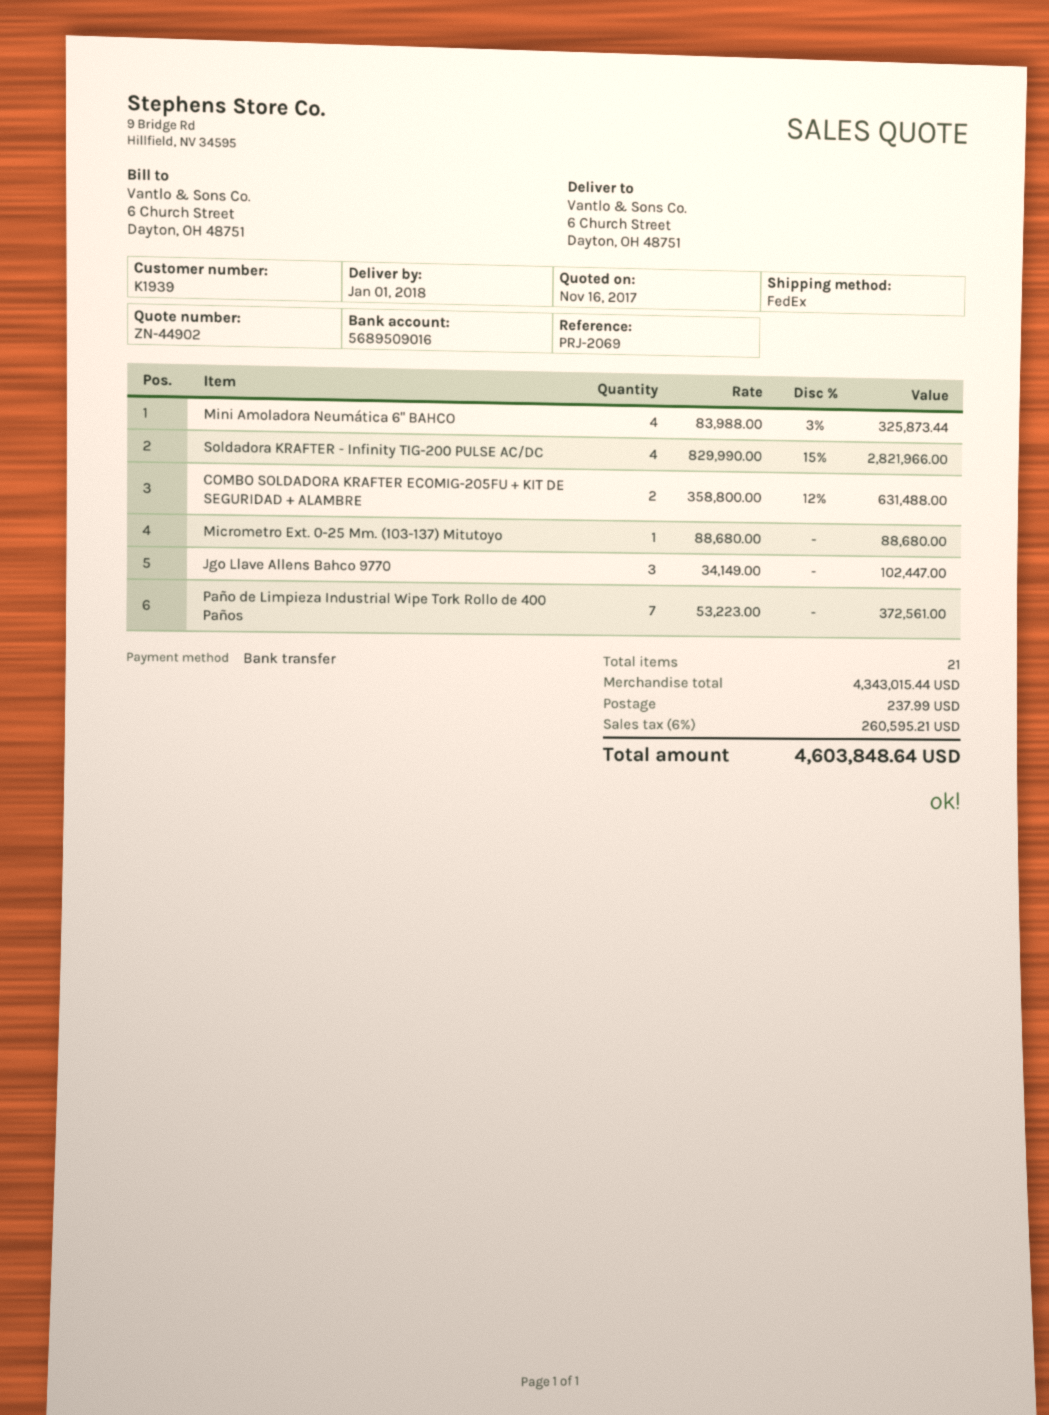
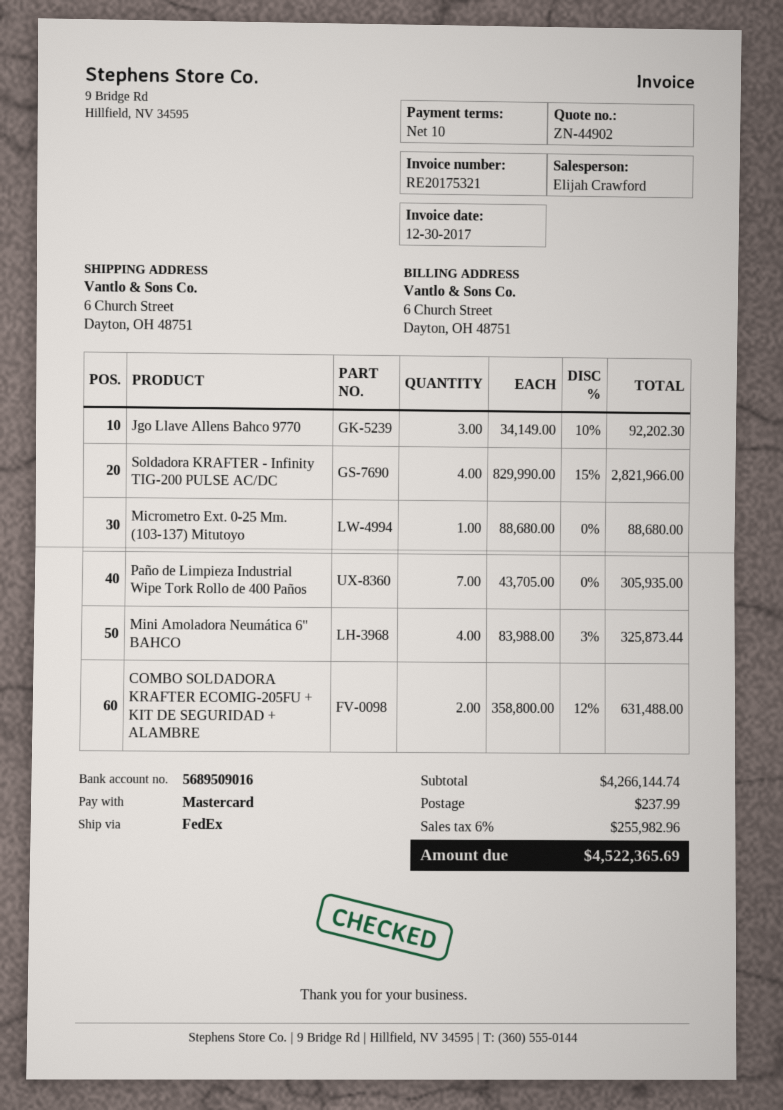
payment method: bank transfer -> Mastercard
Jgo Llave Allens Bahco 9770: 3 x 34149.00 = 102447.00 -> 3 x 34149.00 - 10% = 92202.30
Paño de Limpieza Industrial Wipe Tork Rollo de 400 Paños: 7 x 53223.00 = 372561.00 -> 7 x 43705.00 = 305935.00
subtotal: 4343015.44 -> 4266144.74
tax: 6% = 260595.21 -> 6% = 255982.96
total: 4603848.64 -> 4522365.69

